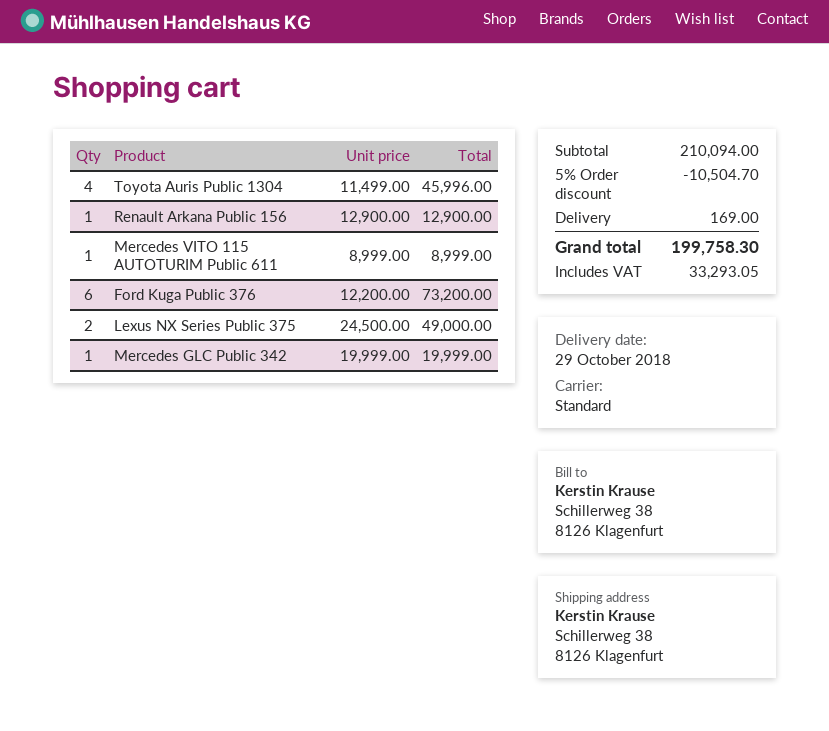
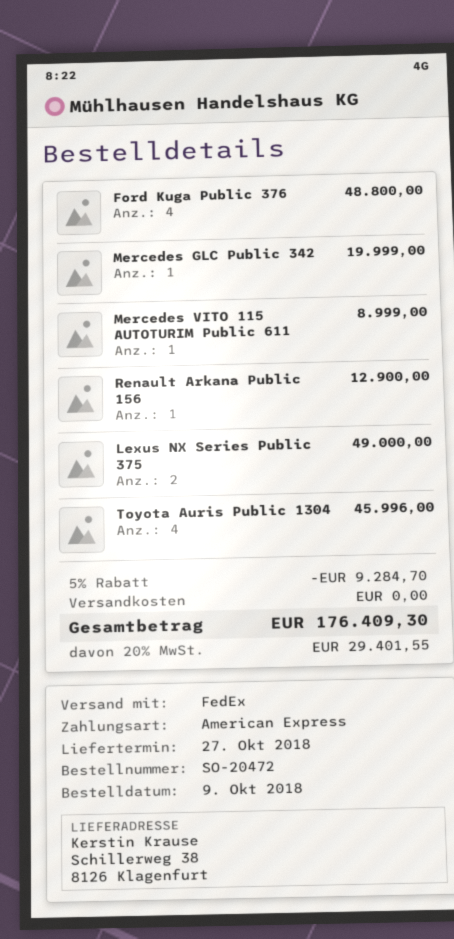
delivery date: 2018-10-29 -> 2018-10-27
shipping method: standard -> FedEx
Ford Kuga Public 376: 6 for 73200.00 -> 4 for 48800.00
discount: 5% = 10504.70 -> 5% = 9284.70
shipping: 169.00 -> 0.00
tax: 33293.05 -> 29401.55
total: 199758.30 -> 176409.30

